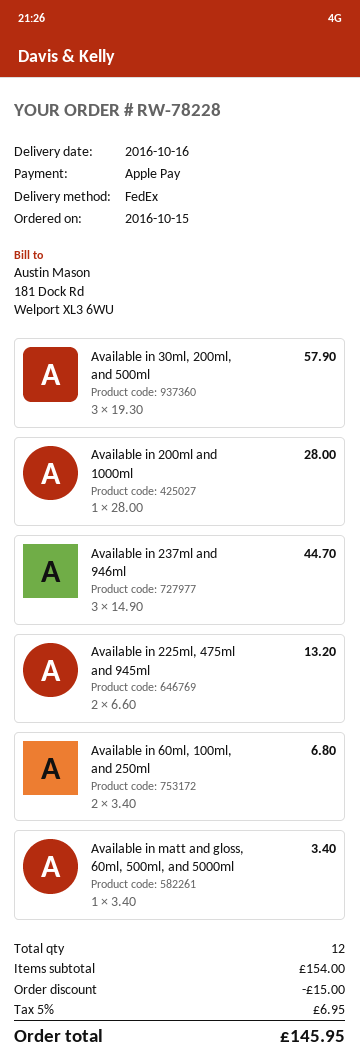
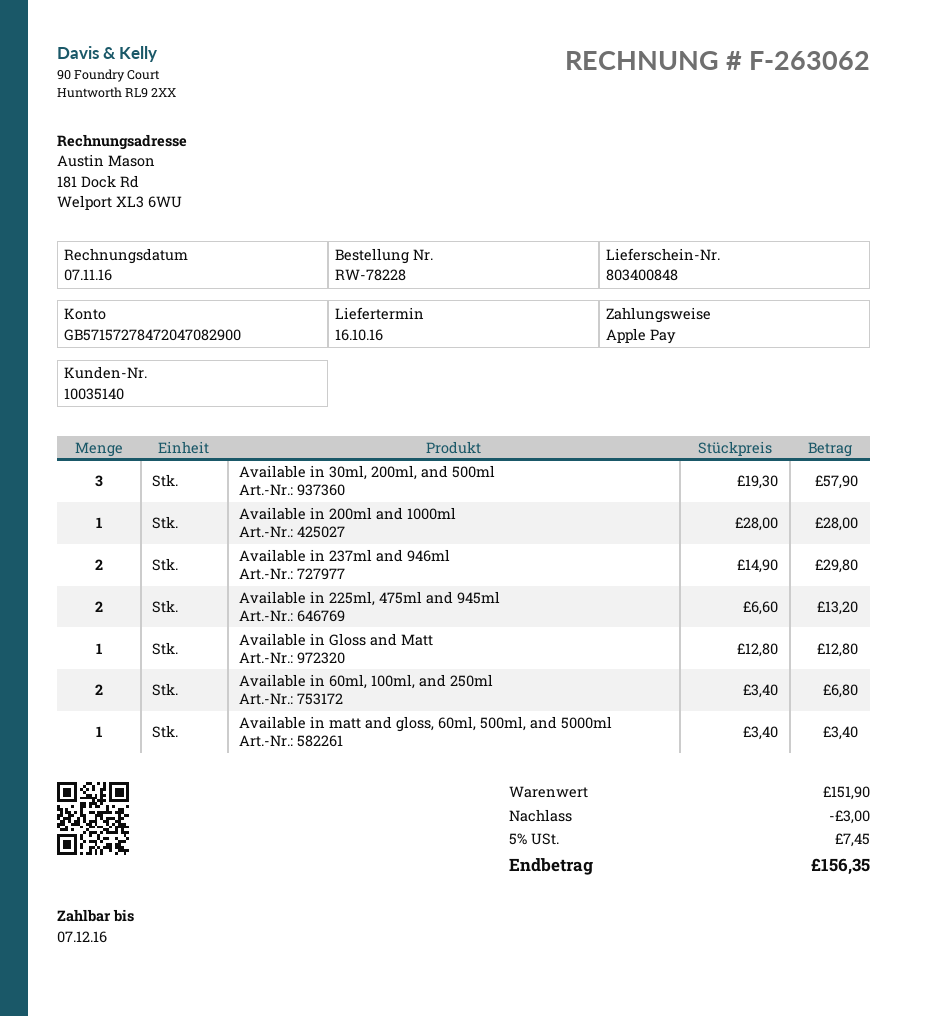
Available in 237ml and 946ml: 3 x 14.90 = 44.70 -> 2 x 14.90 = 29.80
Available in Gloss and Matt: none -> 1 x 12.80 = 12.80
subtotal: 154.00 -> 151.90
discount: 15.00 -> 3.00
tax: 5% = 6.95 -> 5% = 7.45
total: 145.95 -> 156.35

